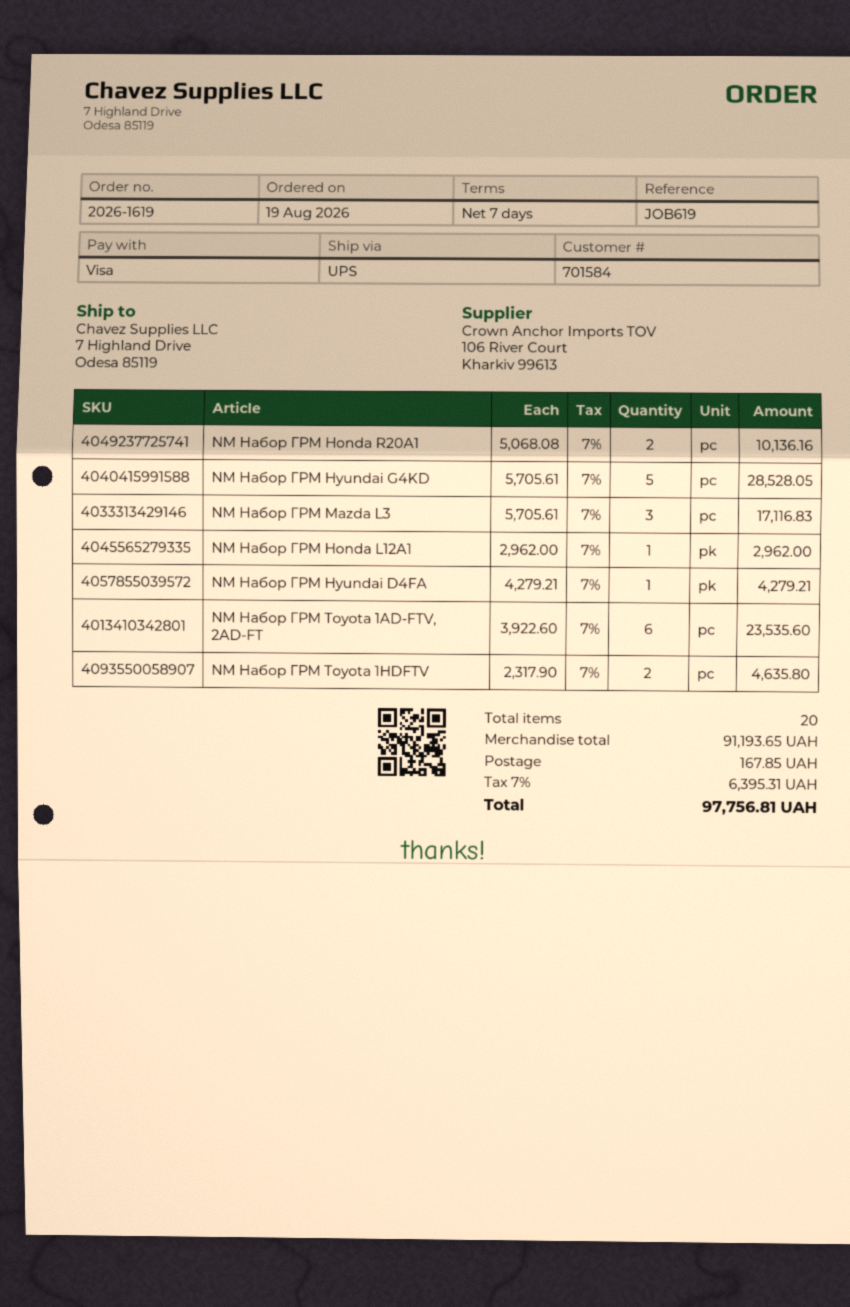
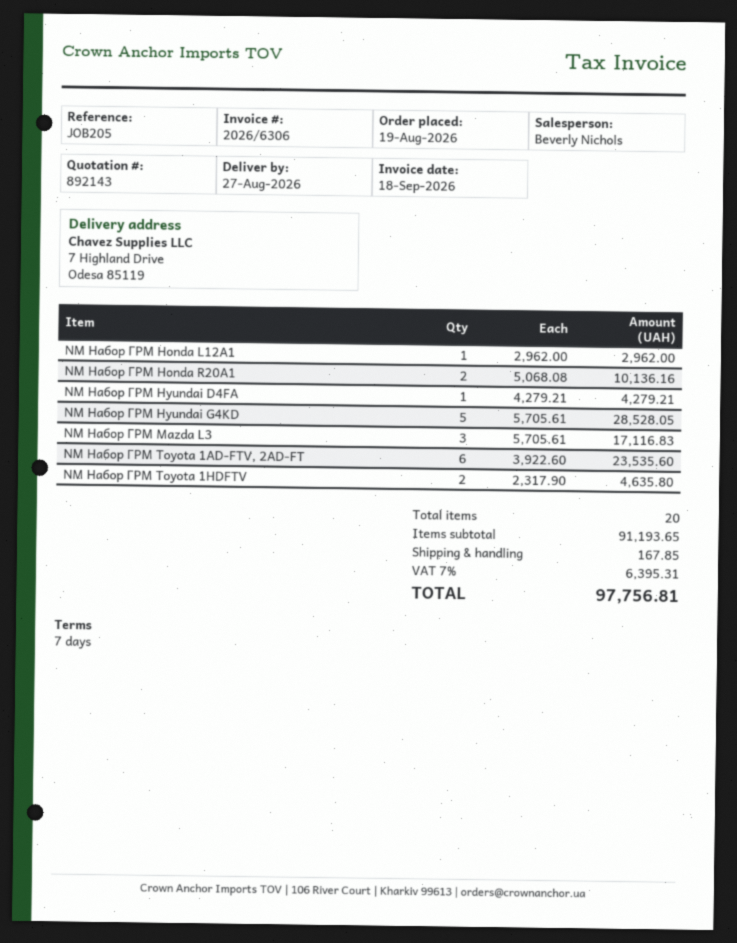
reference: JOB619 -> JOB205

